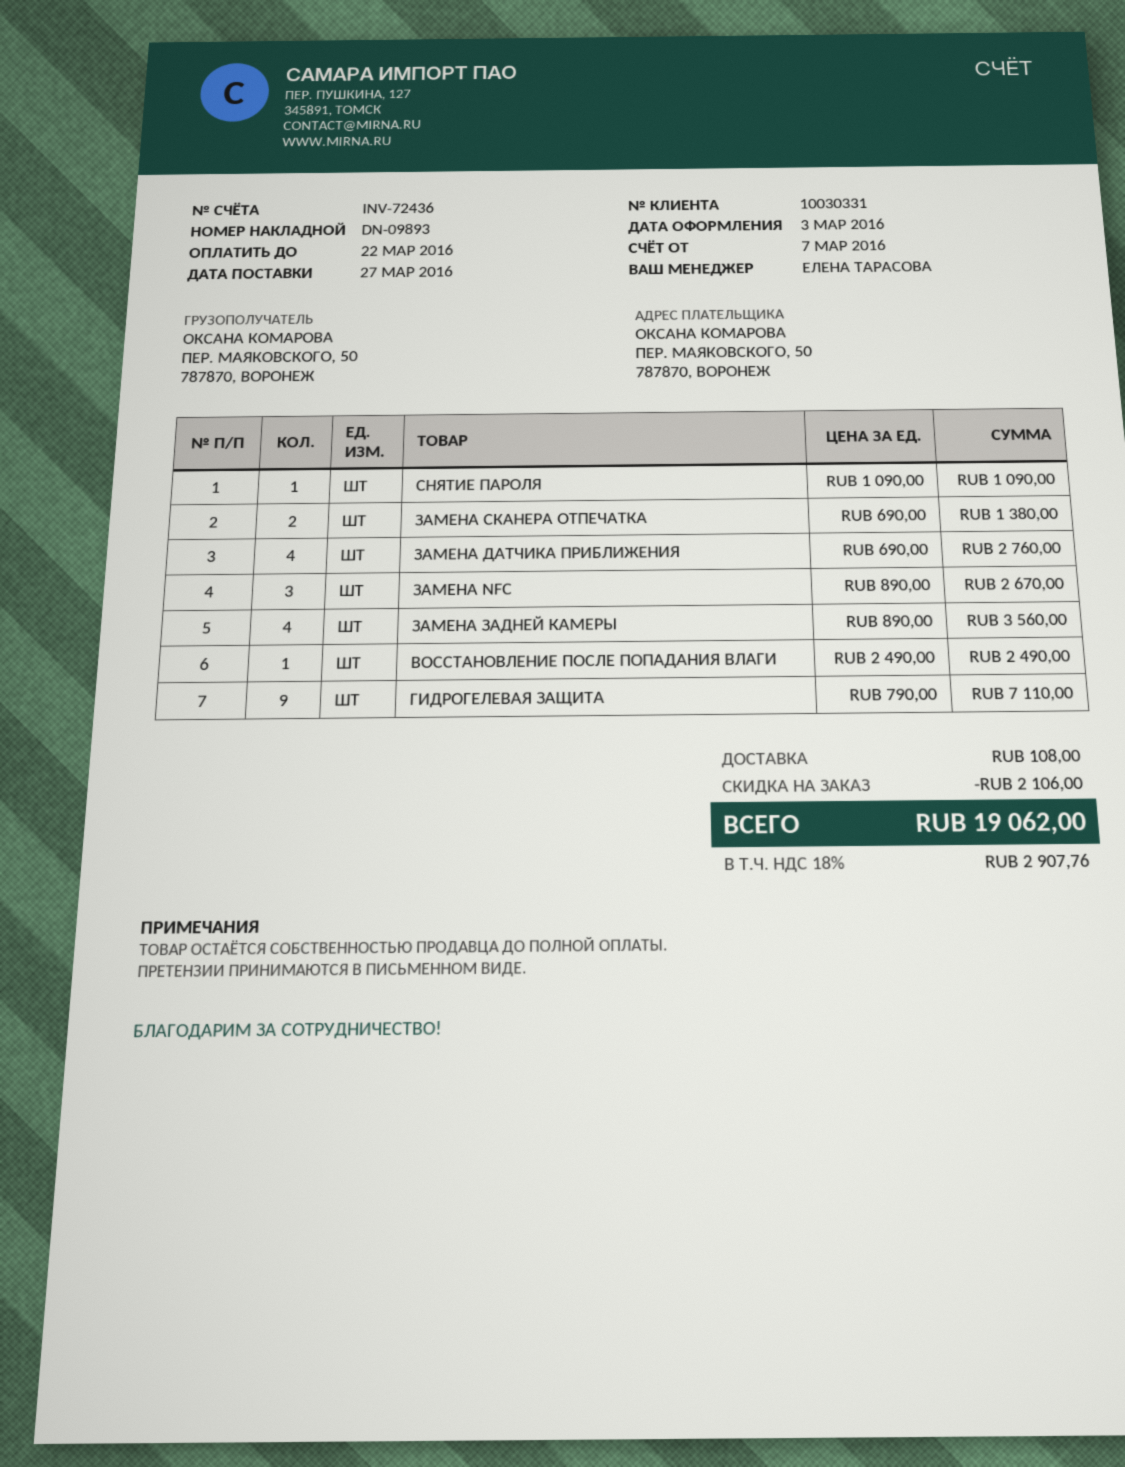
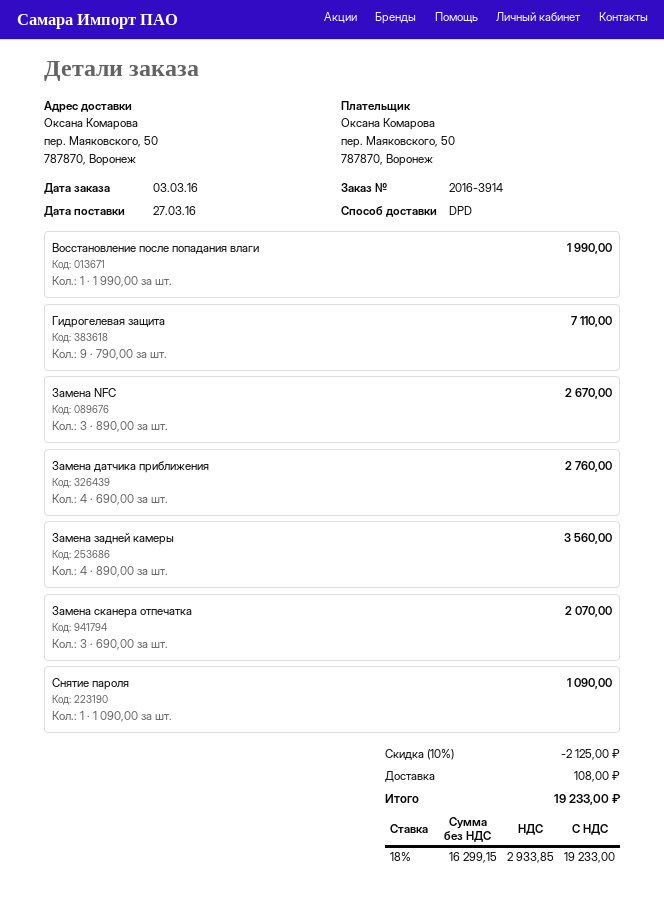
ЗАМЕНА СКАНЕРА ОТПЕЧАТКА: 2 x 690.00 = 1380.00 -> 3 x 690.00 = 2070.00
ВОССТАНОВЛЕНИЕ ПОСЛЕ ПОПАДАНИЯ ВЛАГИ: 1 x 2490.00 = 2490.00 -> 1 x 1990.00 = 1990.00
discount: 2106.00 -> 2125.00
tax: 18% = 2907.76 -> 18% = 2933.85
total: 19062.00 -> 19233.00

